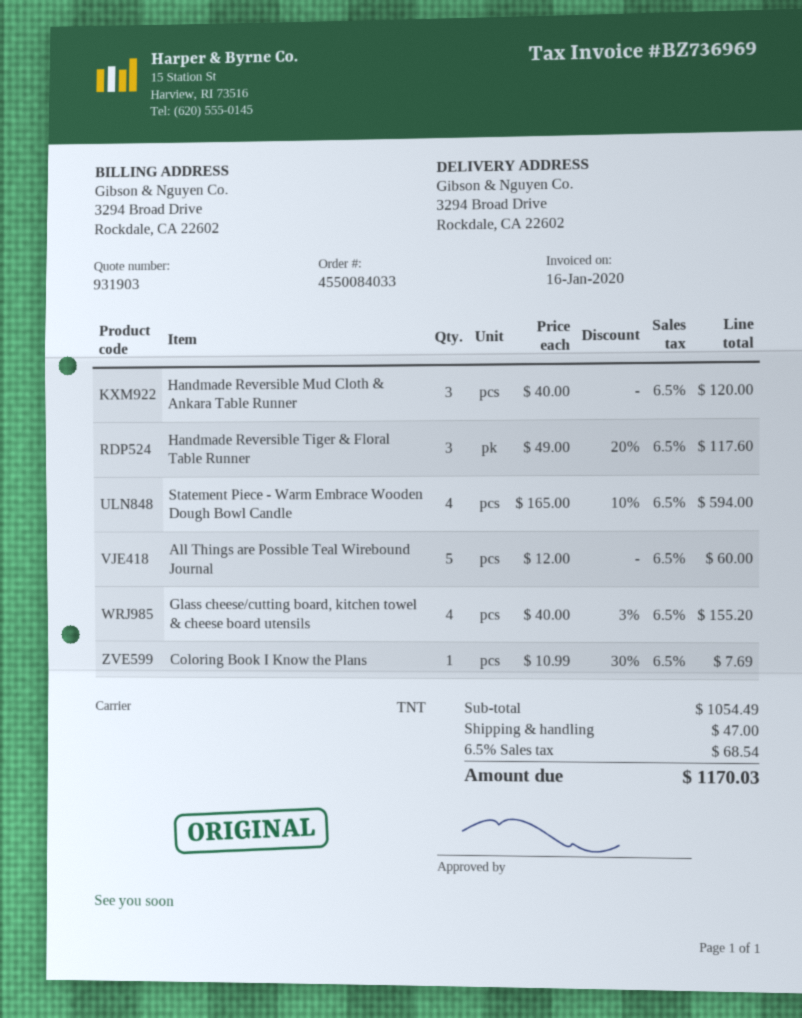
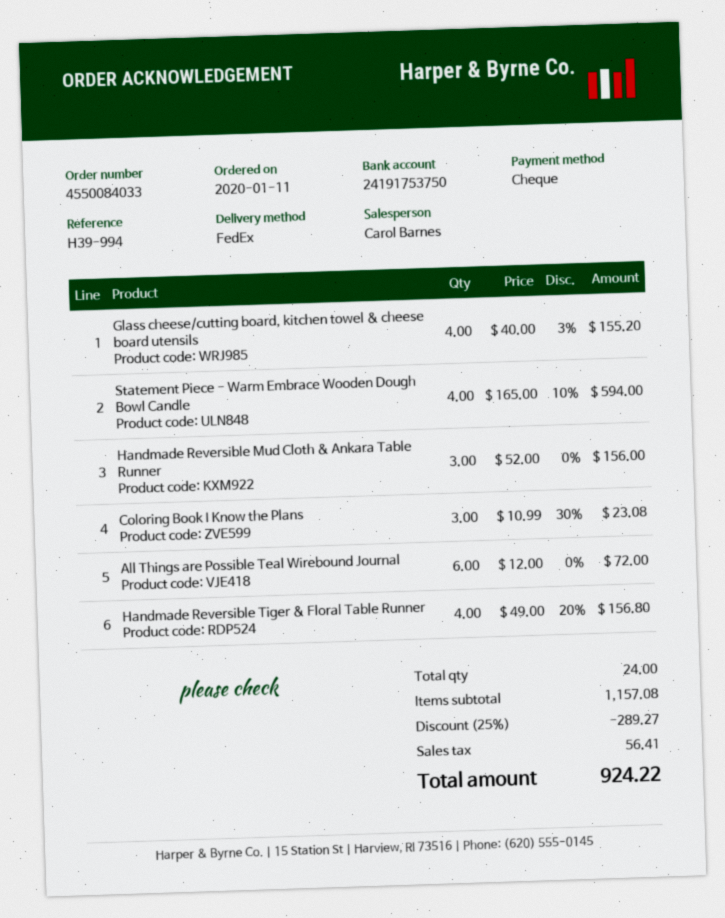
shipping method: TNT -> FedEx
Handmade Reversible Mud Cloth & Ankara Table Runner: 3 x 40.00 = 120.00 -> 3 x 52.00 = 156.00
Handmade Reversible Tiger & Floral Table Runner: 3 x 49.00 - 20% = 117.60 -> 4 x 49.00 - 20% = 156.80
All Things are Possible Teal Wirebound Journal: 5 x 12.00 = 60.00 -> 6 x 12.00 = 72.00
Coloring Book I Know the Plans: 1 x 10.99 - 30% = 7.69 -> 3 x 10.99 - 30% = 23.08
subtotal: 1054.49 -> 1157.08
discount: none -> 25% = 289.27
shipping: 47.00 -> none
tax: 68.54 -> 56.41
total: 1170.03 -> 924.22

